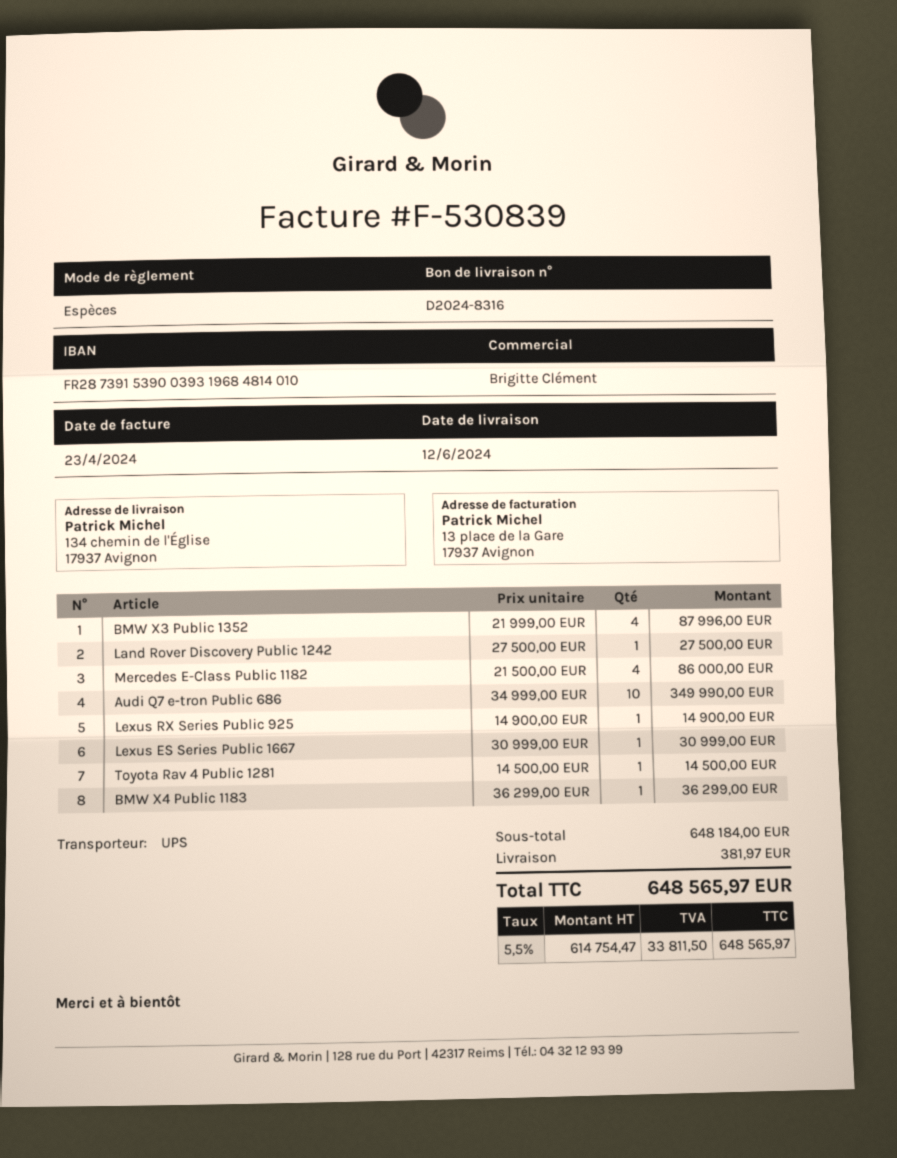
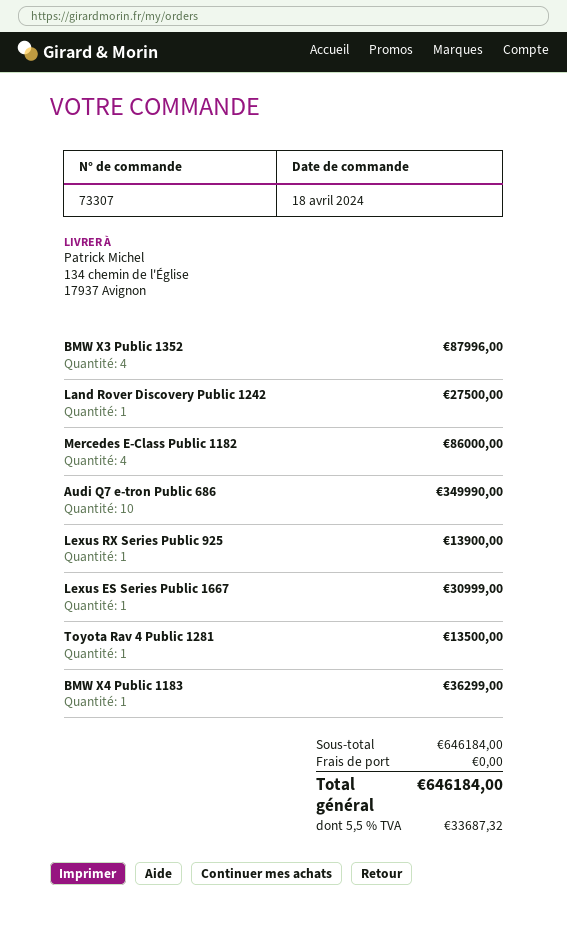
Lexus RX Series Public 925: 1 for 14900.00 -> 1 for 13900.00
Toyota Rav 4 Public 1281: 1 for 14500.00 -> 1 for 13500.00
subtotal: 648184.00 -> 646184.00
shipping: 381.97 -> 0.00
tax: 5.5% = 33811.50 -> 5.5% = 33687.32
total: 648565.97 -> 646184.00

